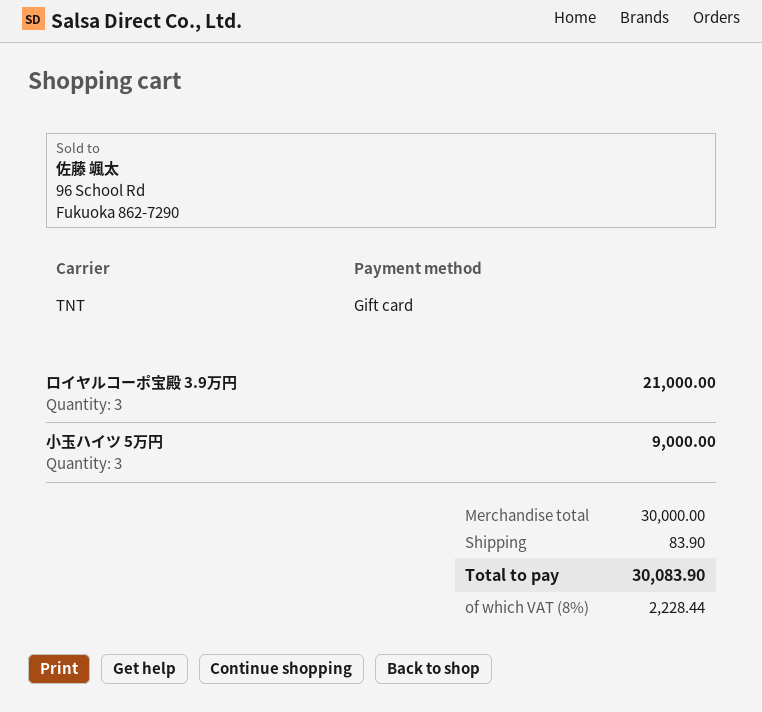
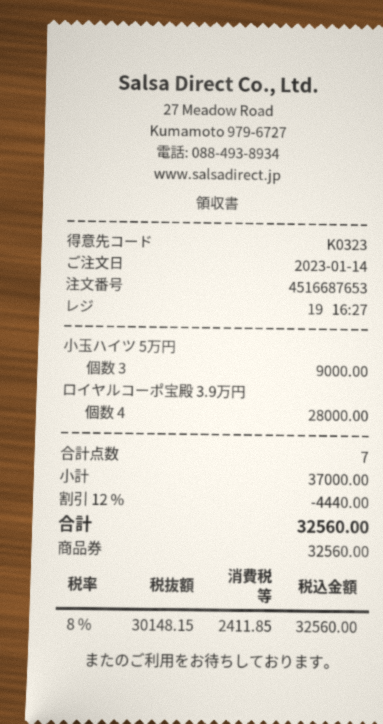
ロイヤルコーポ宝殿 3.9万円: 3 for 21000.00 -> 4 for 28000.00
subtotal: 30000.00 -> 37000.00
discount: none -> 12% = 4440.00
shipping: 83.90 -> none
tax: 8% = 2228.44 -> 8% = 2411.85
total: 30083.90 -> 32560.00

